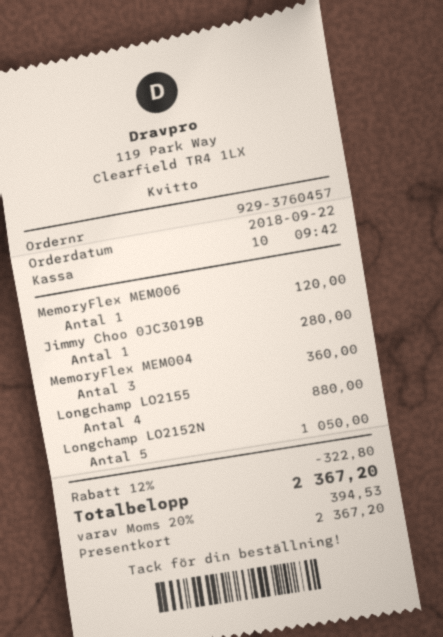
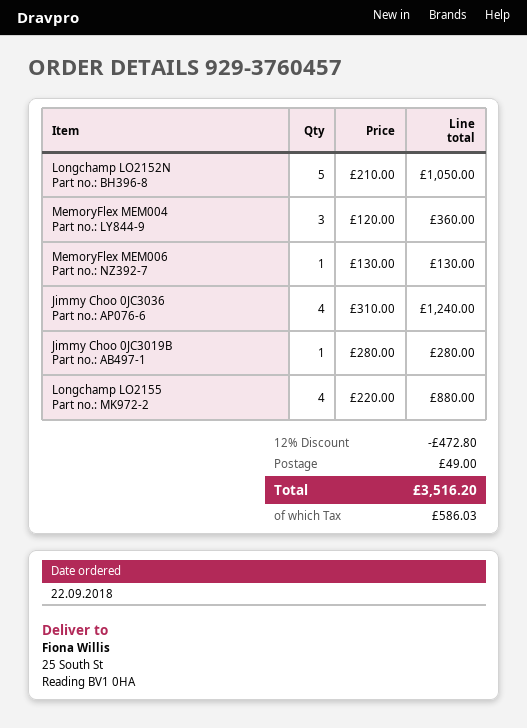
MemoryFlex MEM006: 1 for 120.00 -> 1 for 130.00
Jimmy Choo 0JC3036: none -> 4 for 1240.00
discount: 12% = 322.80 -> 12% = 472.80
shipping: none -> 49.00
tax: 394.53 -> 586.03
total: 2367.20 -> 3516.20

